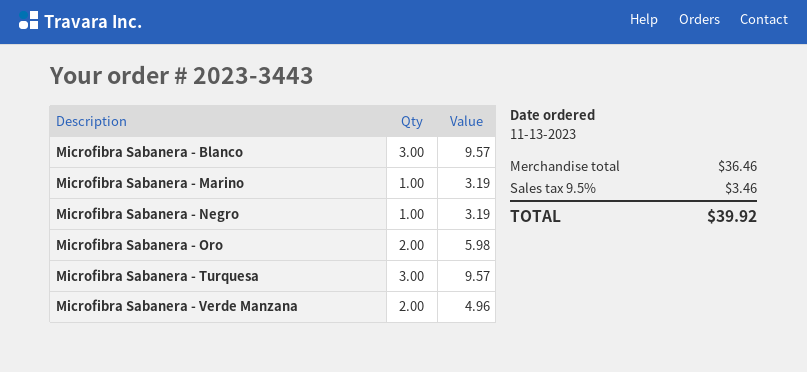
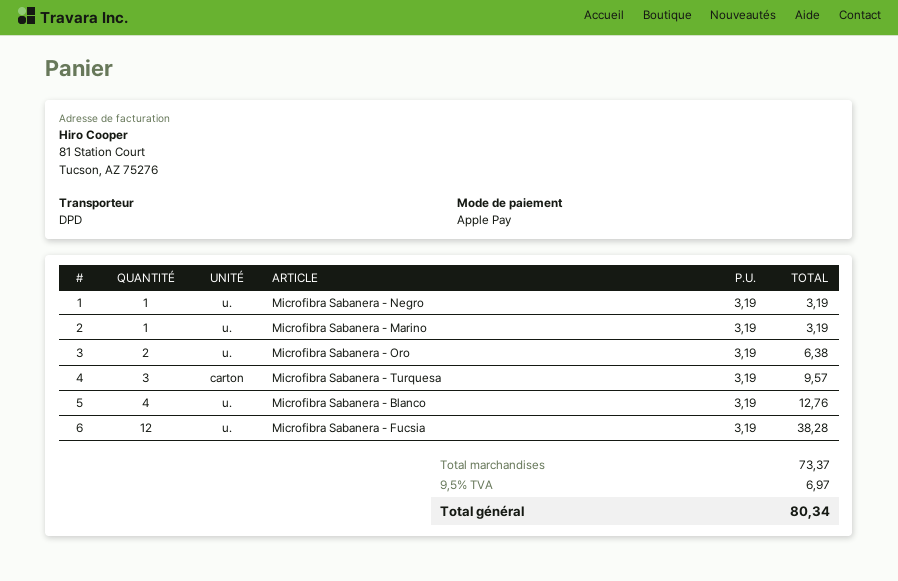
Microfibra Sabanera - Blanco: 3 for 9.57 -> 4 for 12.76
Microfibra Sabanera - Oro: 2 for 5.98 -> 2 for 6.38
Microfibra Sabanera - Verde Manzana: 2 for 4.96 -> none
Microfibra Sabanera - Fucsia: none -> 12 for 38.28
subtotal: 36.46 -> 73.37
tax: 9.5% = 3.46 -> 9.5% = 6.97
total: 39.92 -> 80.34

